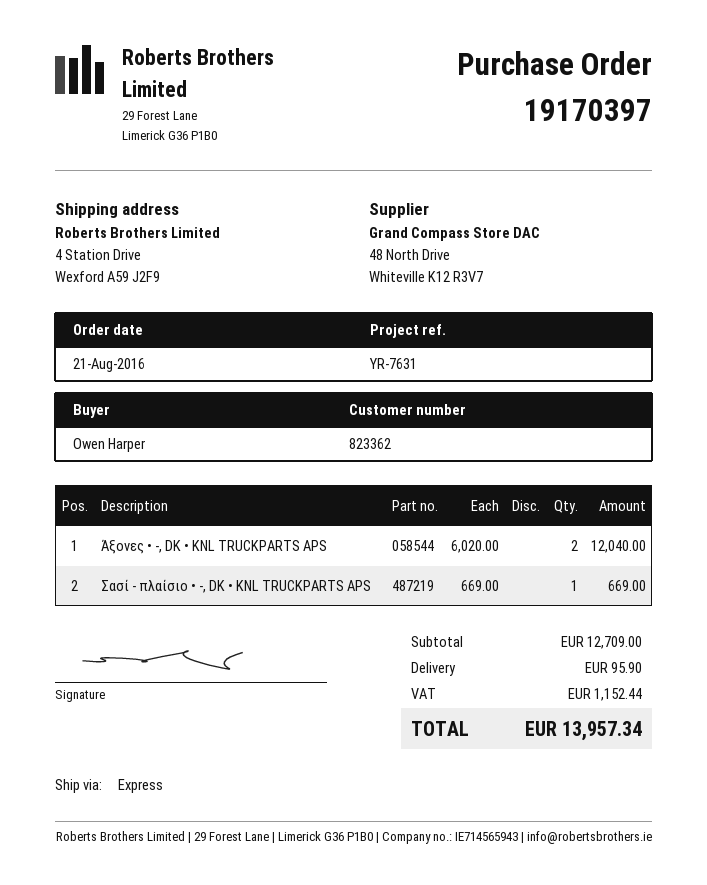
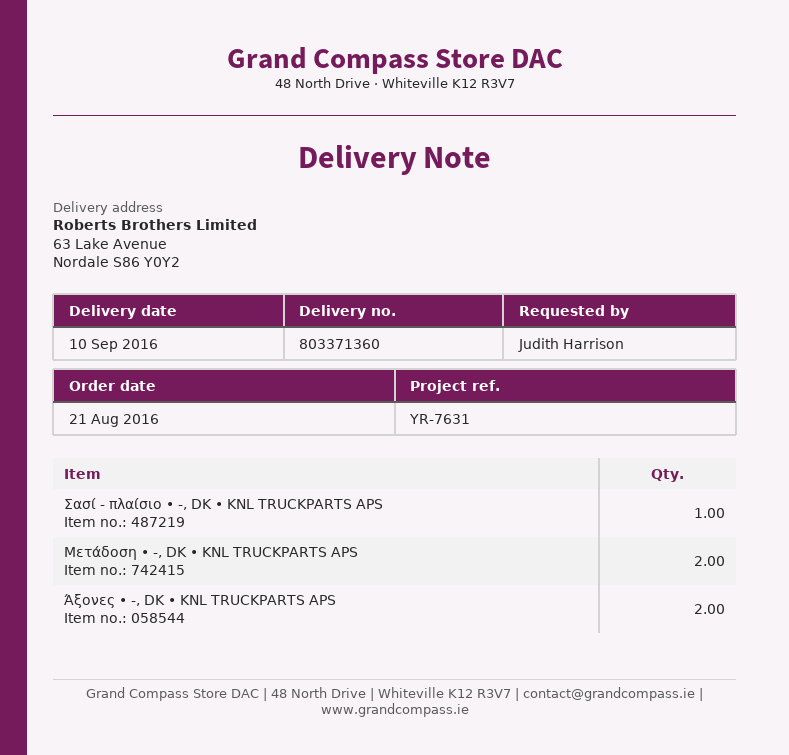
ordered by: Owen Harper -> Judith Harrison
ship to: 4 Station Drive, Wexford A59 J2F9 -> 63 Lake Avenue, Nordale S86 Y0Y2
Μετάδοση • -, DK • KNL TRUCKPARTS APS: none -> 2

